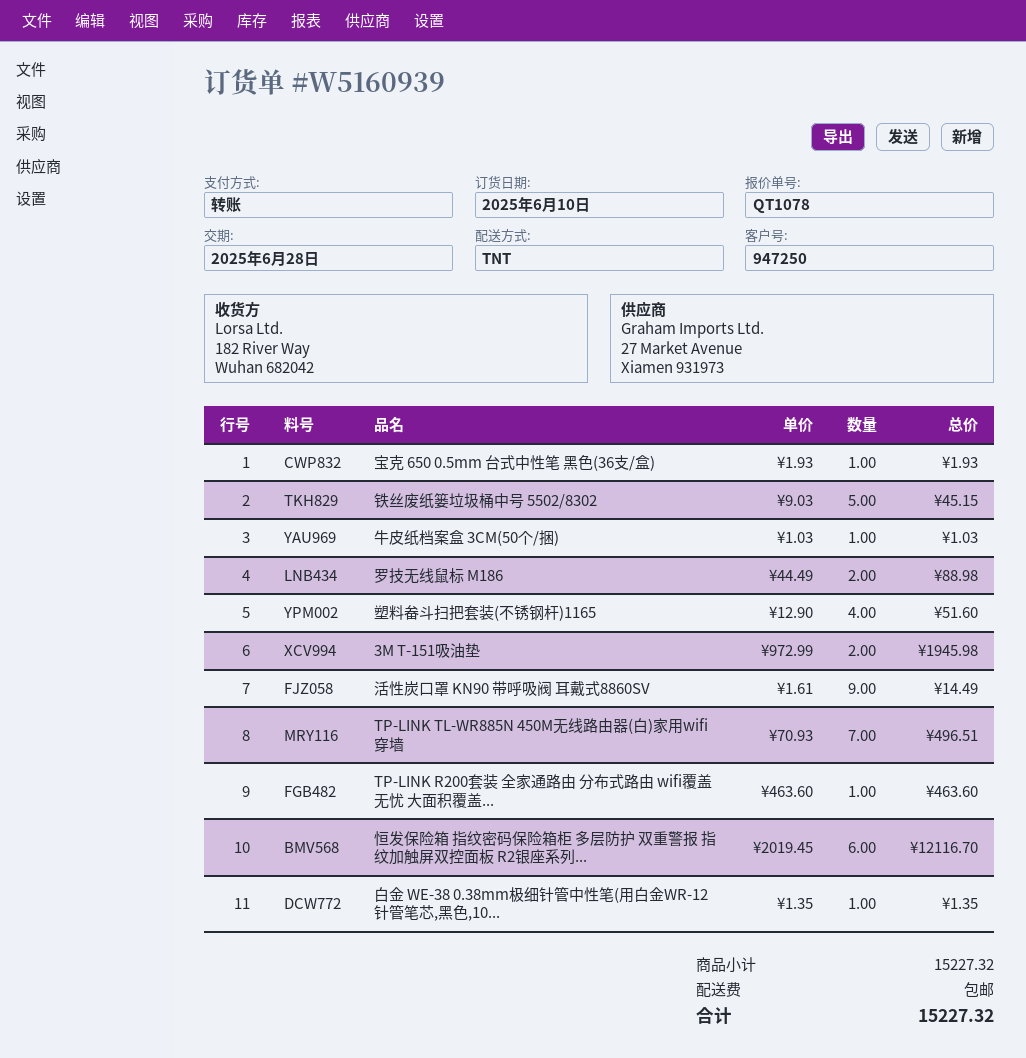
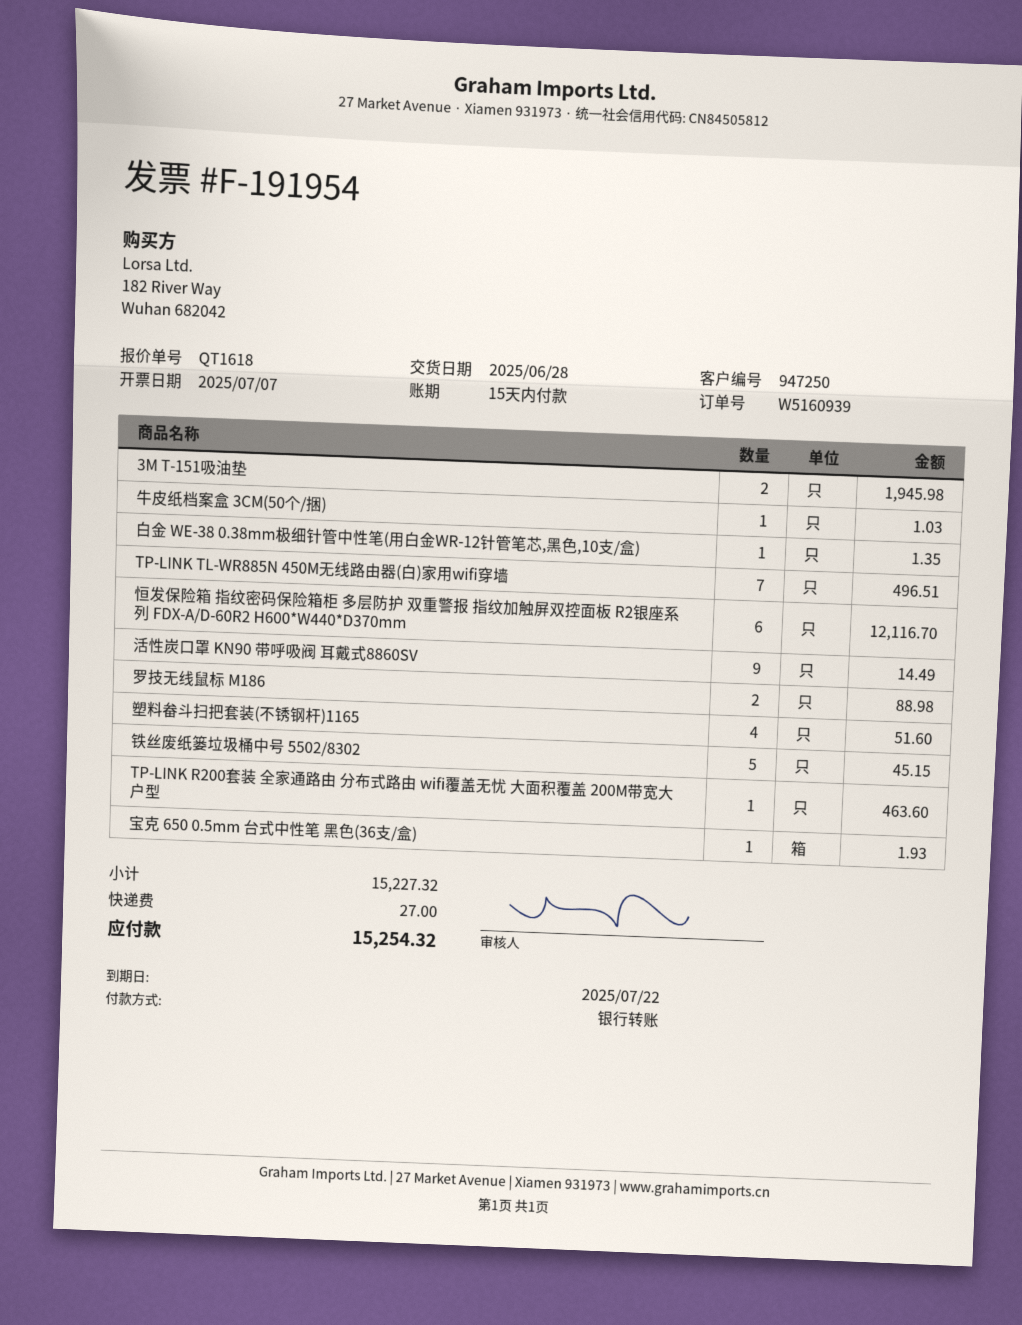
quote number: QT1078 -> QT1618
shipping: 0.00 -> 27.00
total: 15227.32 -> 15254.32

